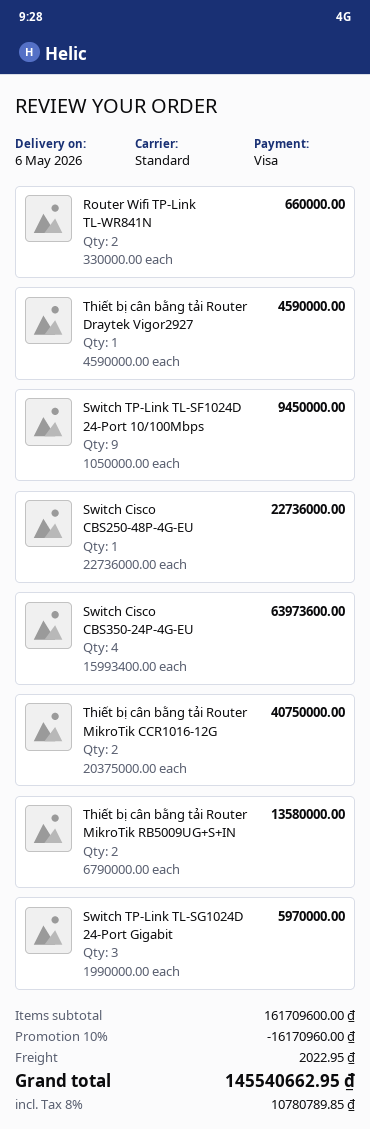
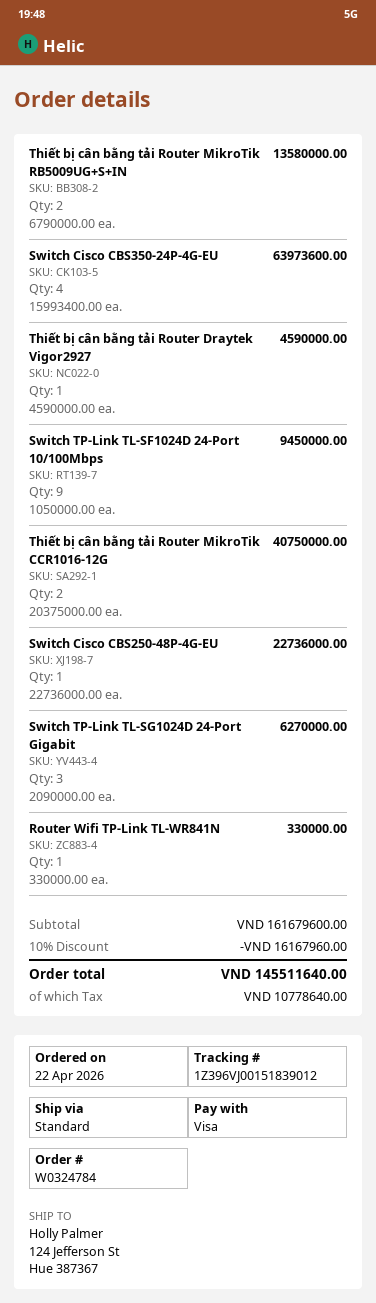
Router Wifi TP-Link TL-WR841N: 2 x 330000.00 = 660000.00 -> 1 x 330000.00 = 330000.00
Switch TP-Link TL-SG1024D 24-Port Gigabit: 3 x 1990000.00 = 5970000.00 -> 3 x 2090000.00 = 6270000.00
subtotal: 161709600.00 -> 161679600.00
discount: 10% = 16170960.00 -> 10% = 16167960.00
shipping: 2022.95 -> none
tax: 10780789.85 -> 10778640.00
total: 145540662.95 -> 145511640.00

